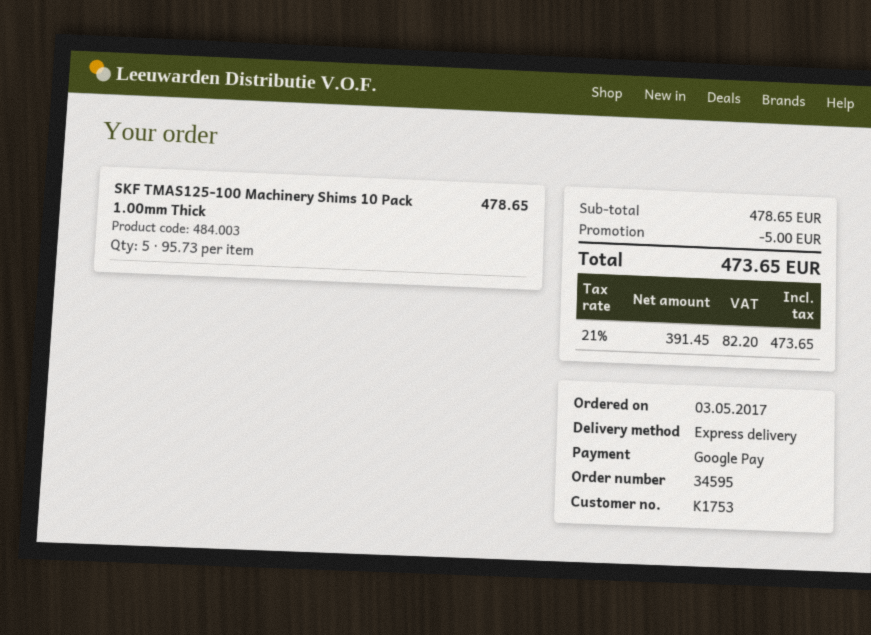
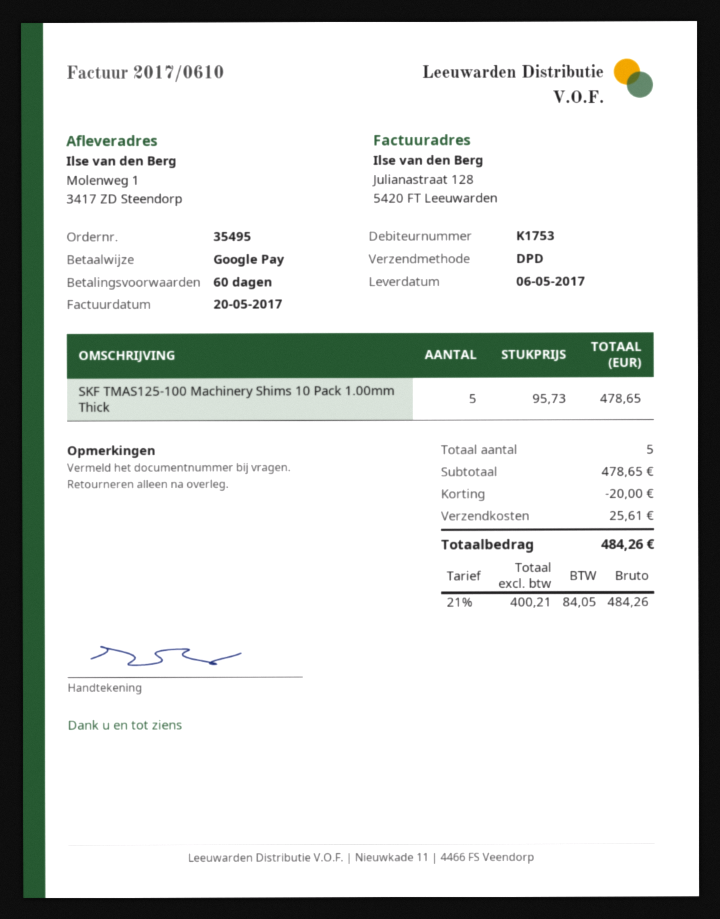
order number: 34595 -> 35495
shipping method: express -> DPD
discount: 5.00 -> 20.00
shipping: none -> 25.61
net: 391.45 -> 400.21
tax: 21% = 82.20 -> 21% = 84.05
total: 473.65 -> 484.26

